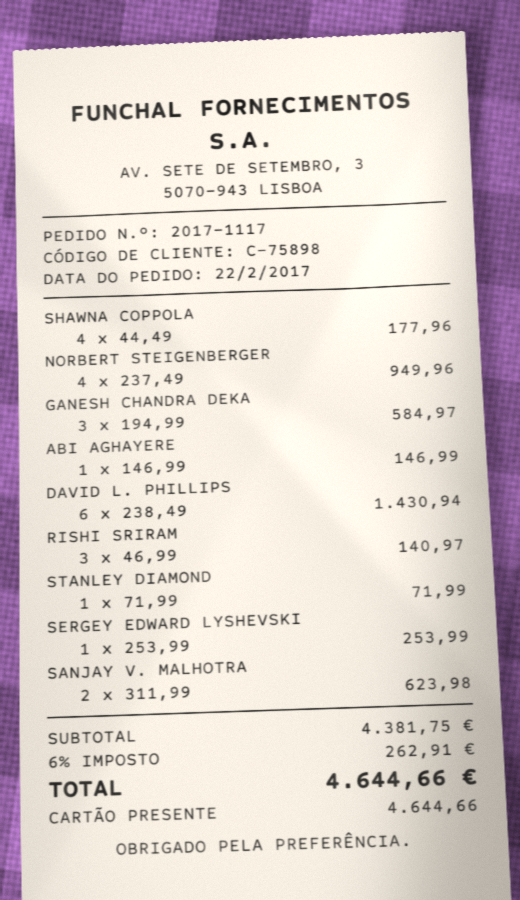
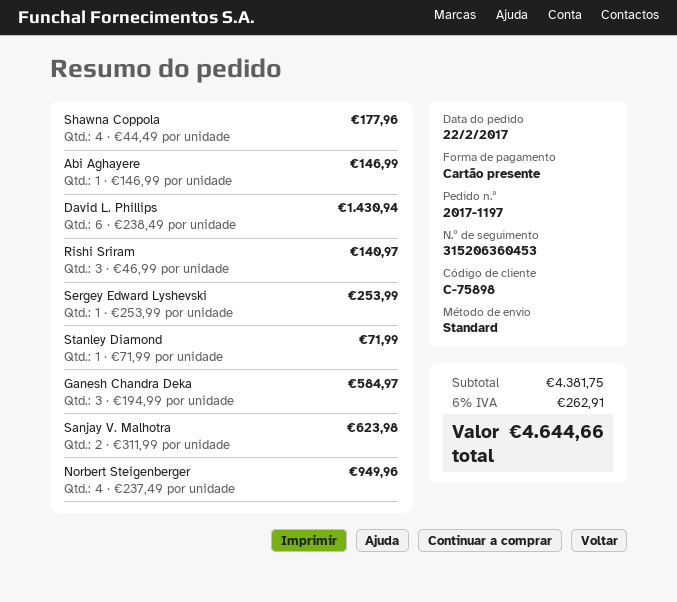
order number: 2017-1117 -> 2017-1197

